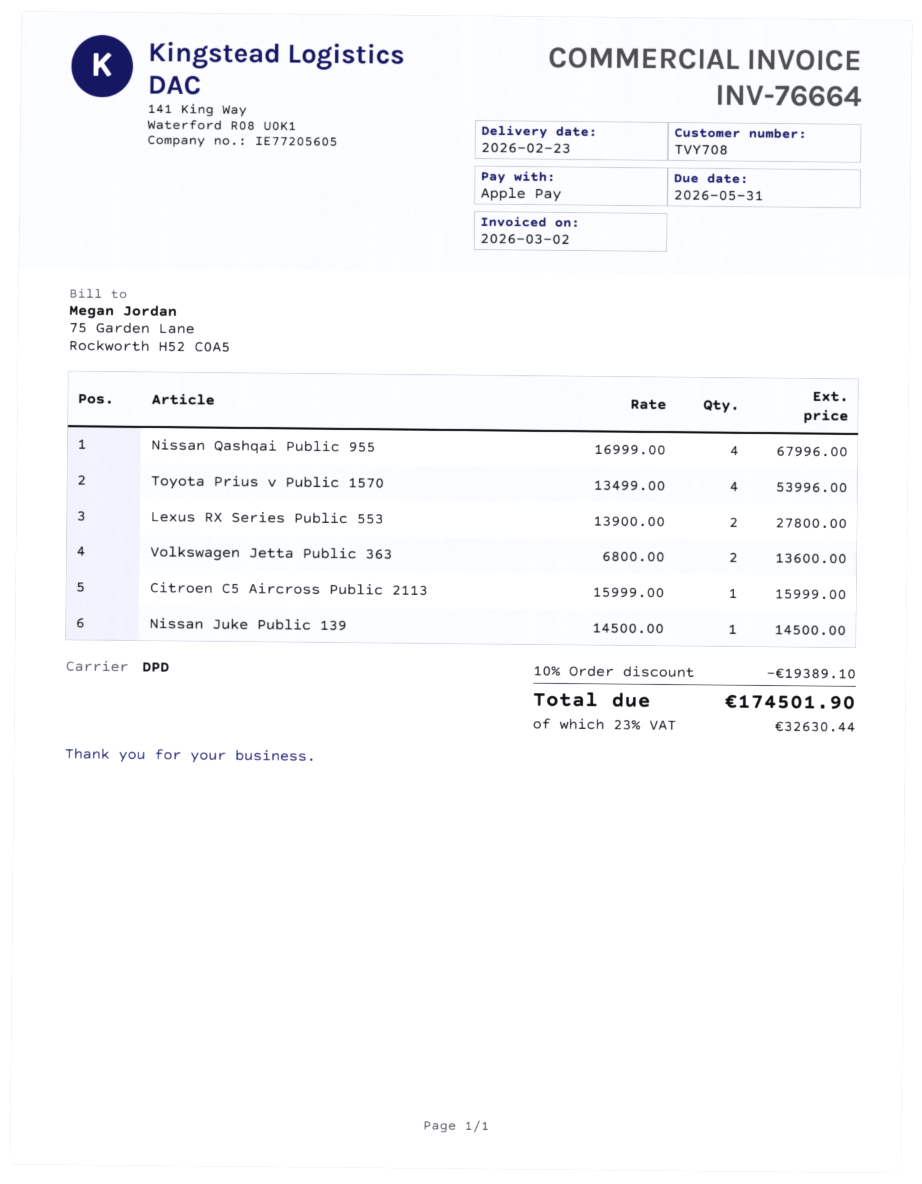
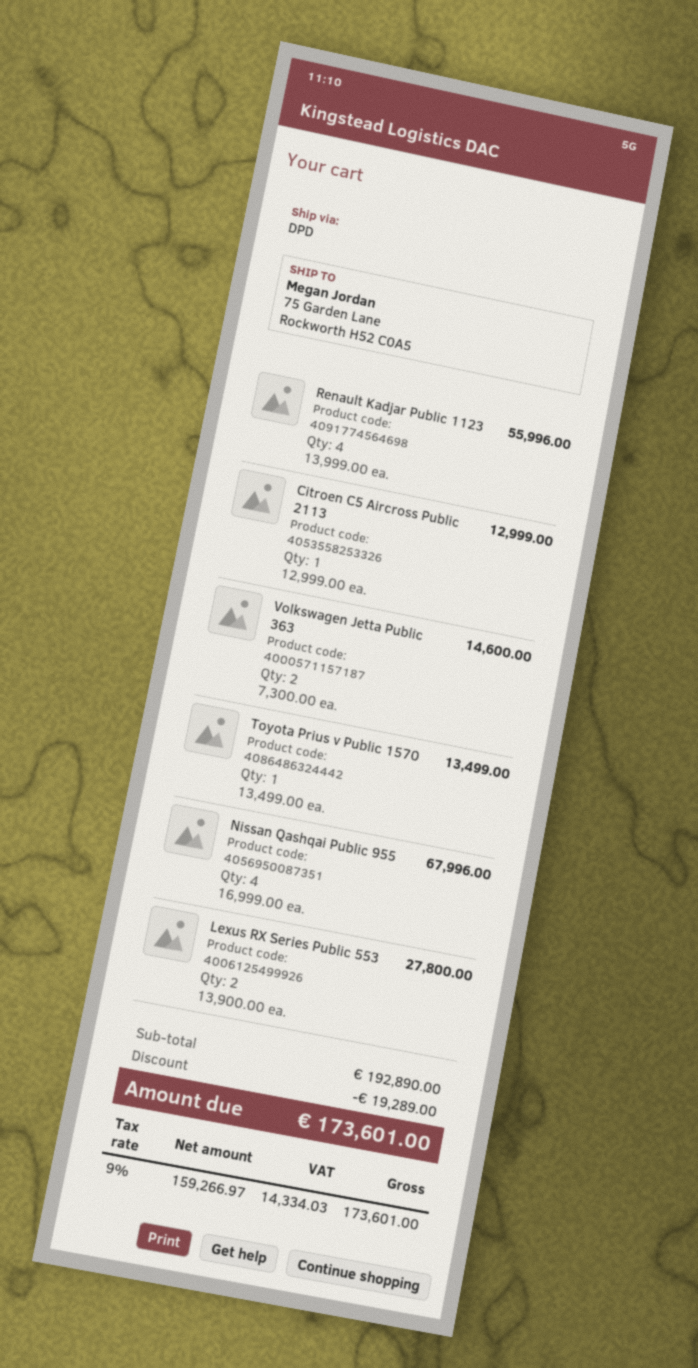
Toyota Prius v Public 1570: 4 x 13499.00 = 53996.00 -> 1 x 13499.00 = 13499.00
Volkswagen Jetta Public 363: 2 x 6800.00 = 13600.00 -> 2 x 7300.00 = 14600.00
Citroen C5 Aircross Public 2113: 1 x 15999.00 = 15999.00 -> 1 x 12999.00 = 12999.00
Nissan Juke Public 139: 1 x 14500.00 = 14500.00 -> none
Renault Kadjar Public 1123: none -> 4 x 13999.00 = 55996.00
discount: 19389.10 -> 19289.00
tax: 23% = 32630.44 -> 9% = 14334.03
total: 174501.90 -> 173601.00

